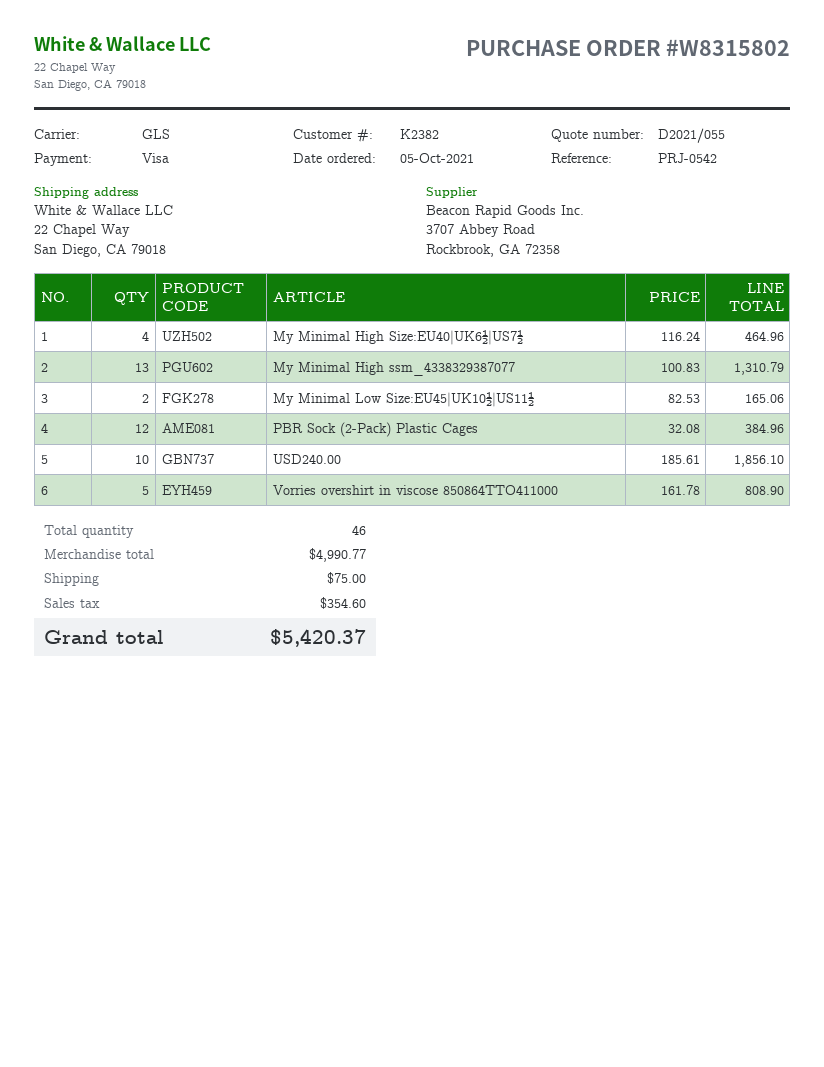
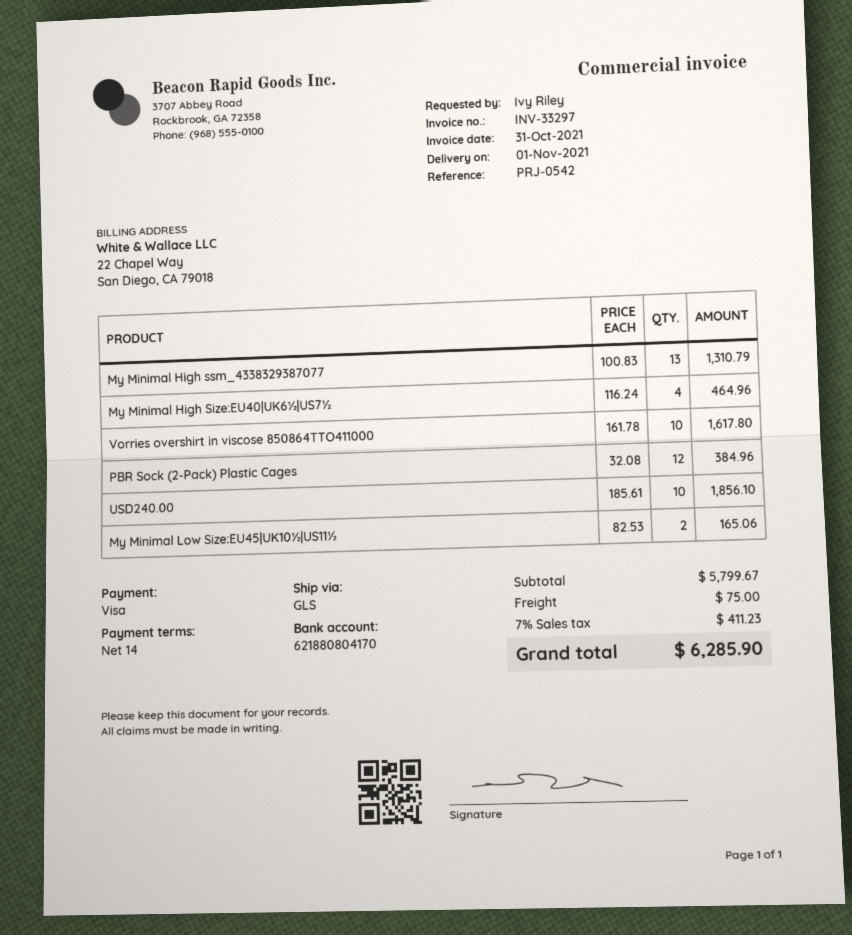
Vorries overshirt in viscose 850864TTO411000: 5 x 161.78 = 808.90 -> 10 x 161.78 = 1617.80
subtotal: 4990.77 -> 5799.67
tax: 354.60 -> 411.23
total: 5420.37 -> 6285.90

